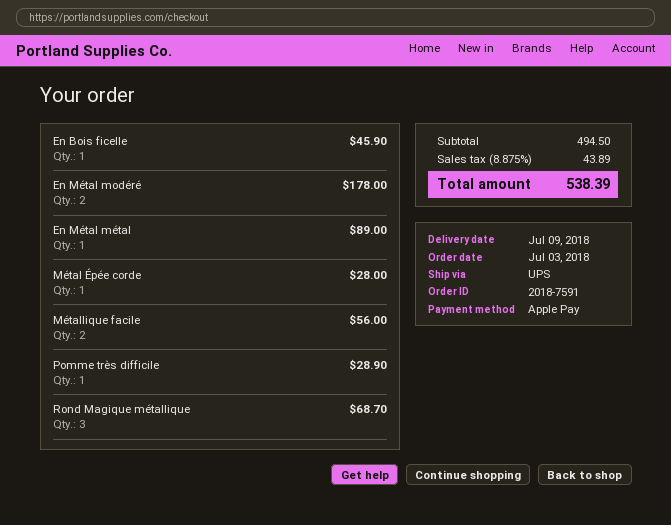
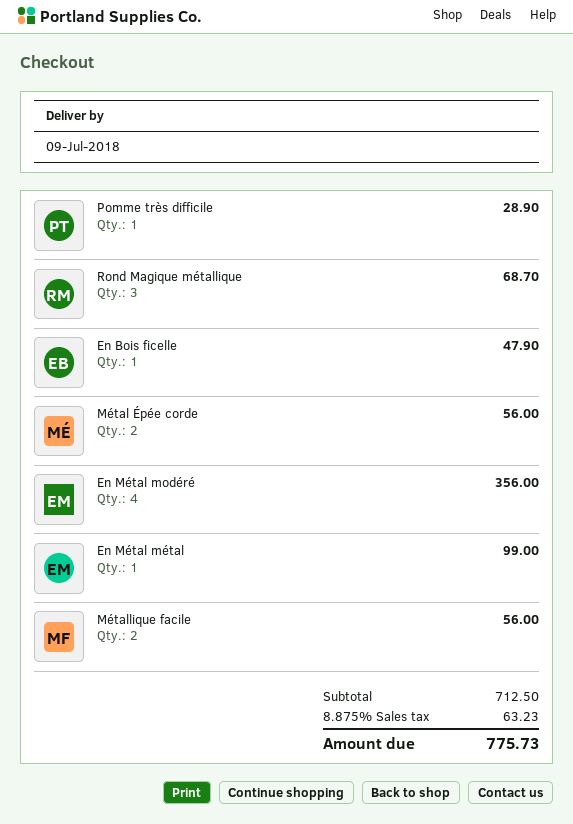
En Bois ficelle: 1 for 45.90 -> 1 for 47.90
En Métal modéré: 2 for 178.00 -> 4 for 356.00
En Métal métal: 1 for 89.00 -> 1 for 99.00
Métal Épée corde: 1 for 28.00 -> 2 for 56.00
subtotal: 494.50 -> 712.50
tax: 8.875% = 43.89 -> 8.875% = 63.23
total: 538.39 -> 775.73

